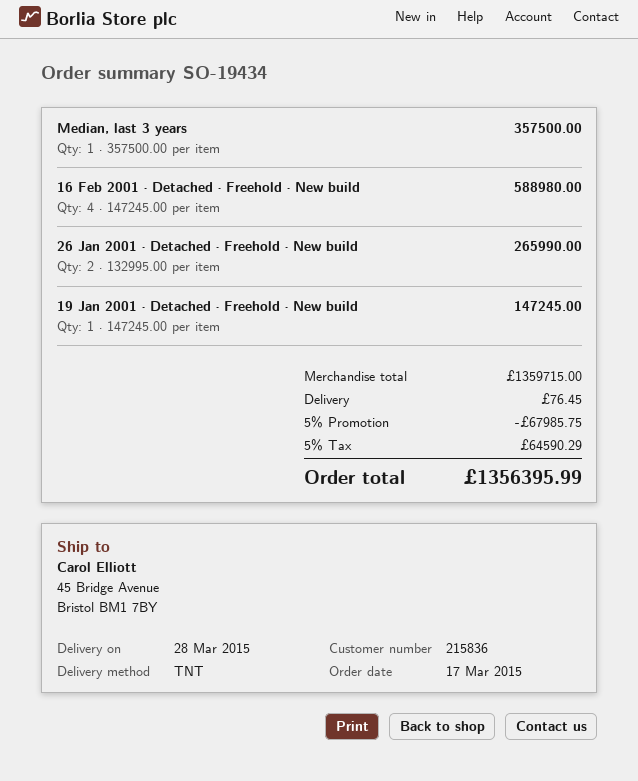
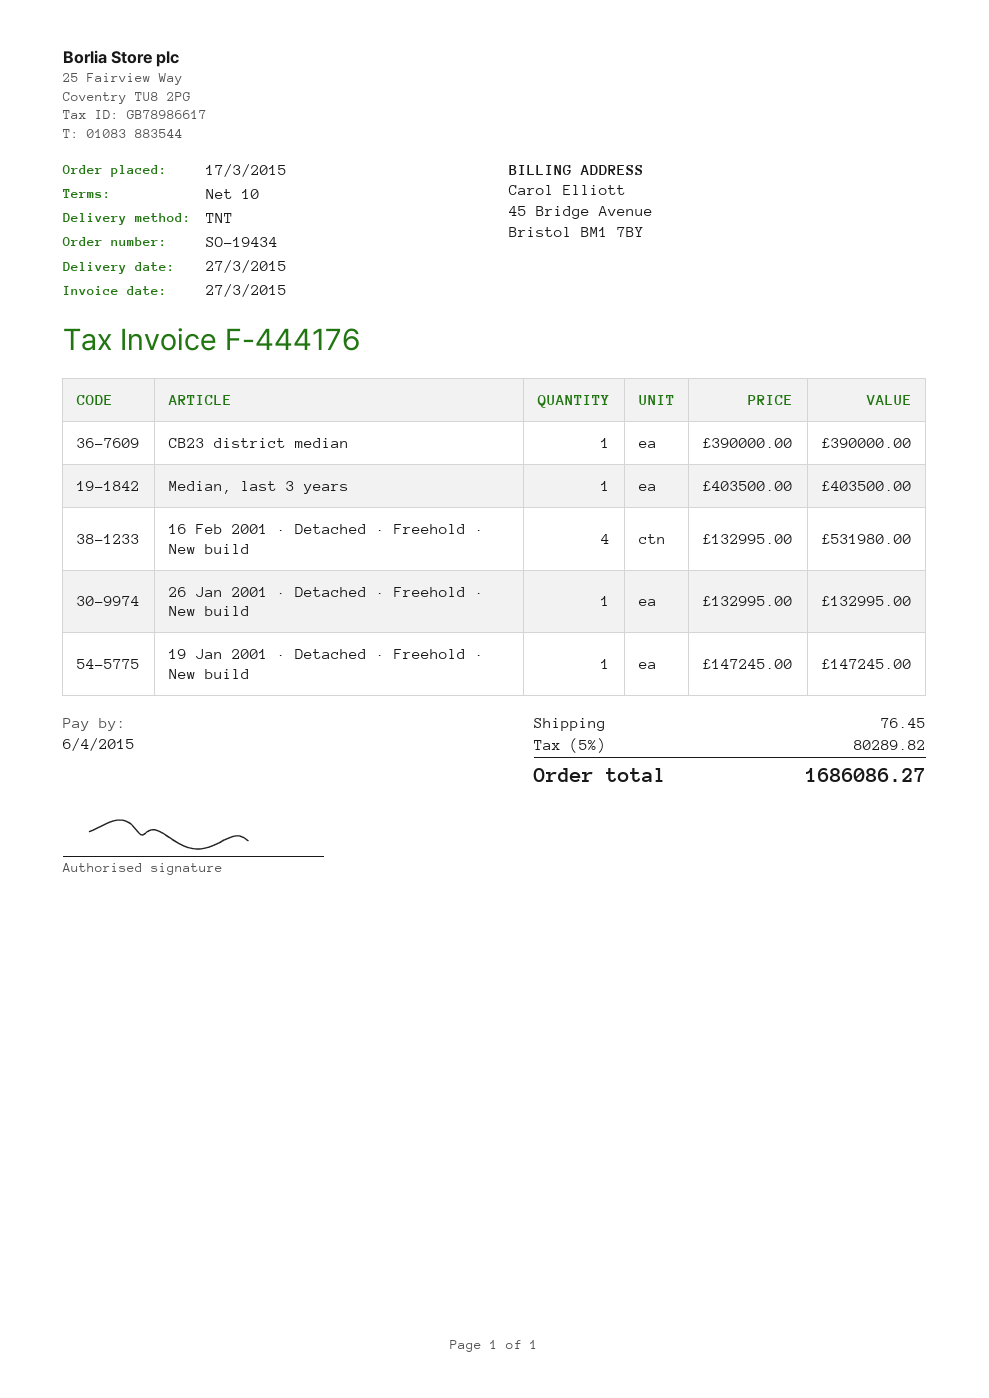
delivery date: 2015-03-28 -> 2015-03-27
Median, last 3 years: 1 x 357500.00 = 357500.00 -> 1 x 403500.00 = 403500.00
16 Feb 2001 · Detached · Freehold · New build: 4 x 147245.00 = 588980.00 -> 4 x 132995.00 = 531980.00
26 Jan 2001 · Detached · Freehold · New build: 2 x 132995.00 = 265990.00 -> 1 x 132995.00 = 132995.00
CB23 district median: none -> 1 x 390000.00 = 390000.00
discount: 5% = 67985.75 -> none
tax: 5% = 64590.29 -> 5% = 80289.82
total: 1356395.99 -> 1686086.27

